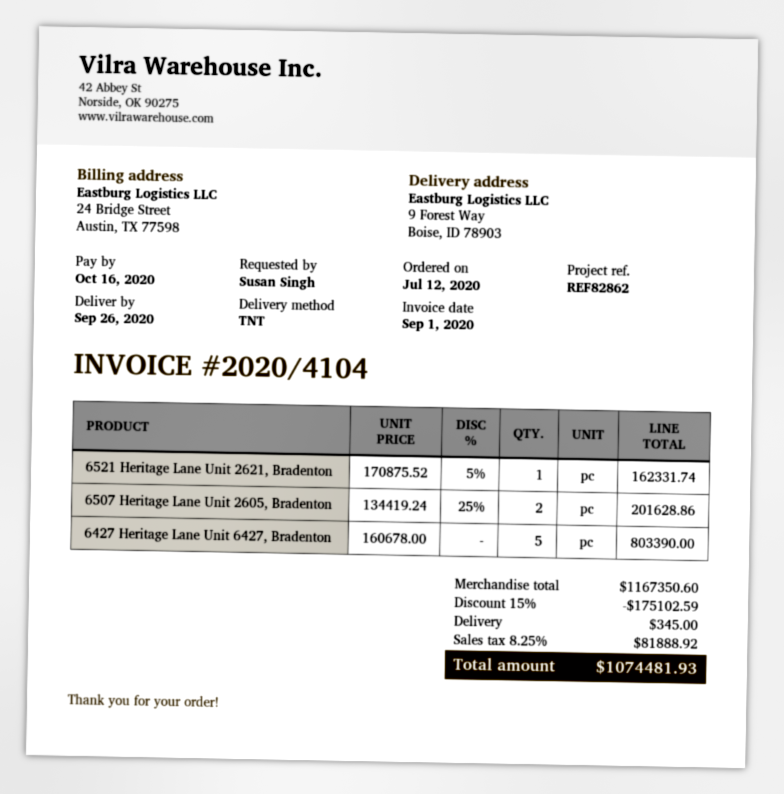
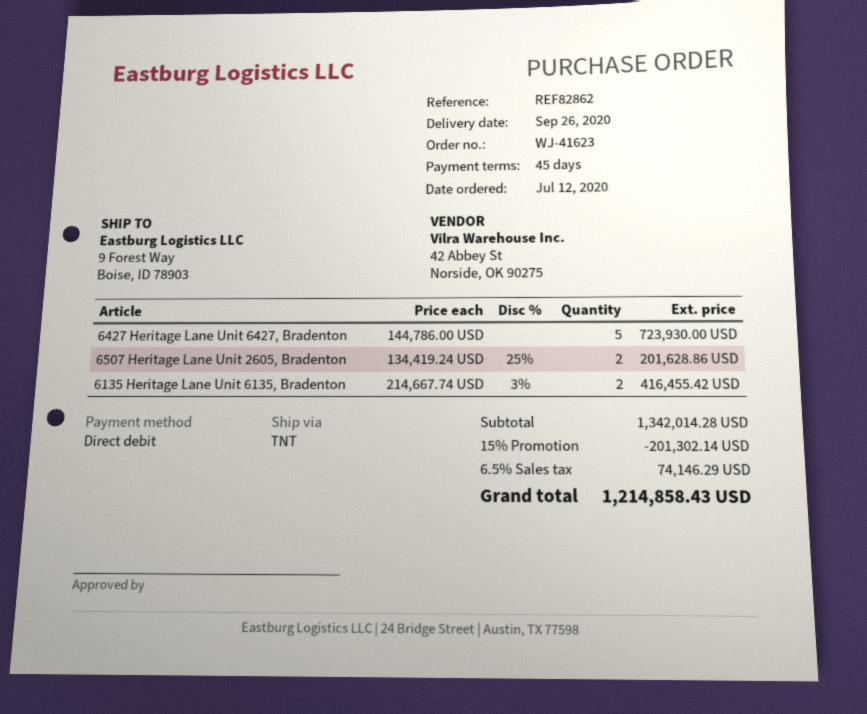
6521 Heritage Lane Unit 2621, Bradenton: 1 x 170875.52 - 5% = 162331.74 -> none
6427 Heritage Lane Unit 6427, Bradenton: 5 x 160678.00 = 803390.00 -> 5 x 144786.00 = 723930.00
6135 Heritage Lane Unit 6135, Bradenton: none -> 2 x 214667.74 - 3% = 416455.42
subtotal: 1167350.60 -> 1342014.28
discount: 15% = 175102.59 -> 15% = 201302.14
shipping: 345.00 -> none
tax: 8.25% = 81888.92 -> 6.5% = 74146.29
total: 1074481.93 -> 1214858.43

